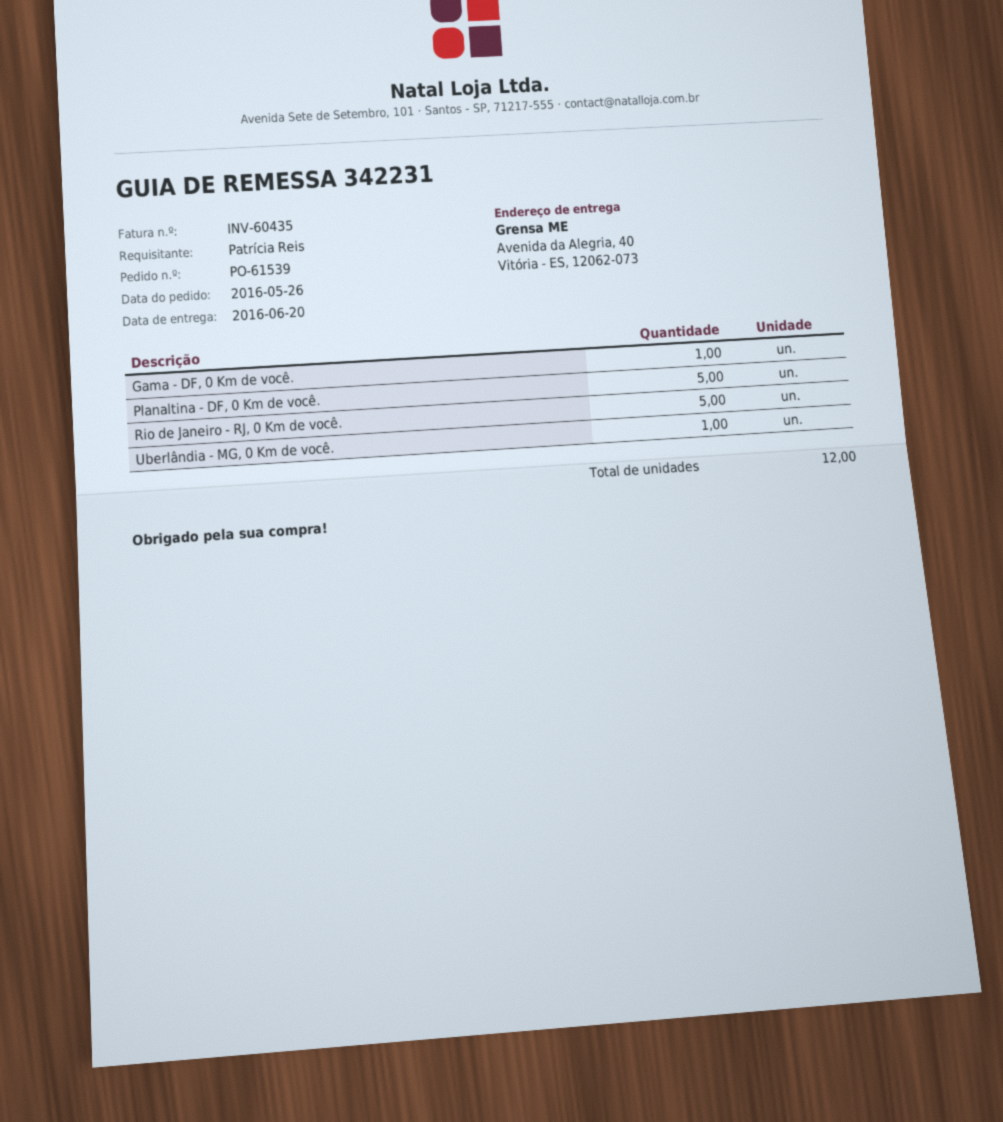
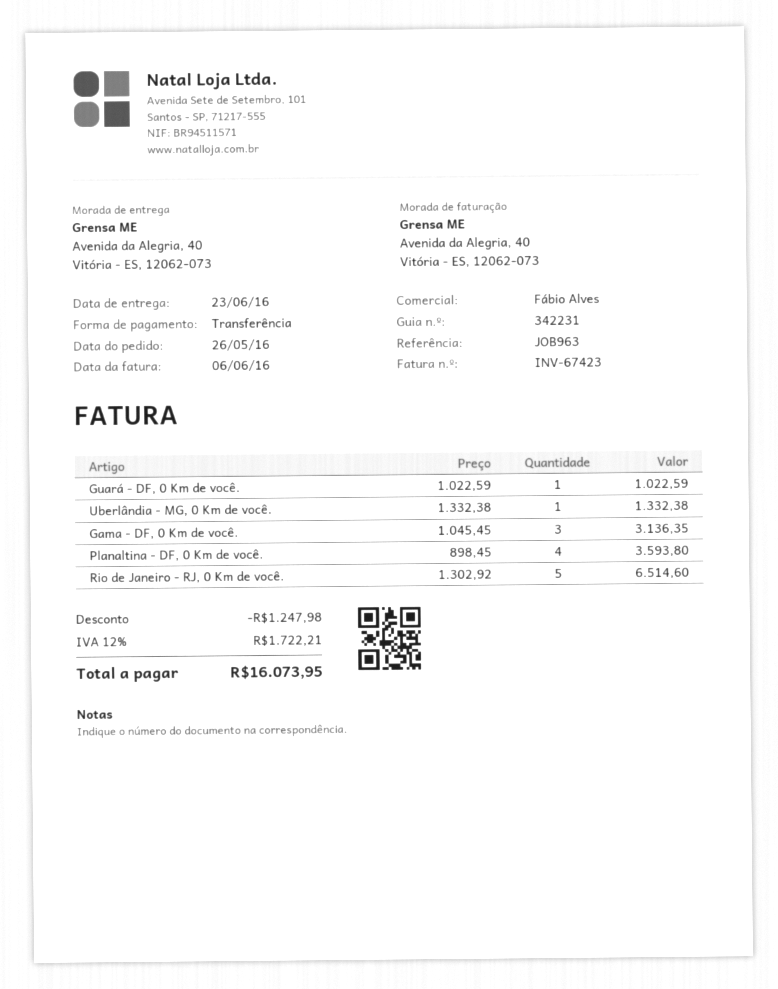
delivery date: 2016-06-20 -> 2016-06-23
invoice number: INV-60435 -> INV-67423
Gama - DF, 0 Km de você.: 1 -> 3
Planaltina - DF, 0 Km de você.: 5 -> 4
Guará - DF, 0 Km de você.: none -> 1

